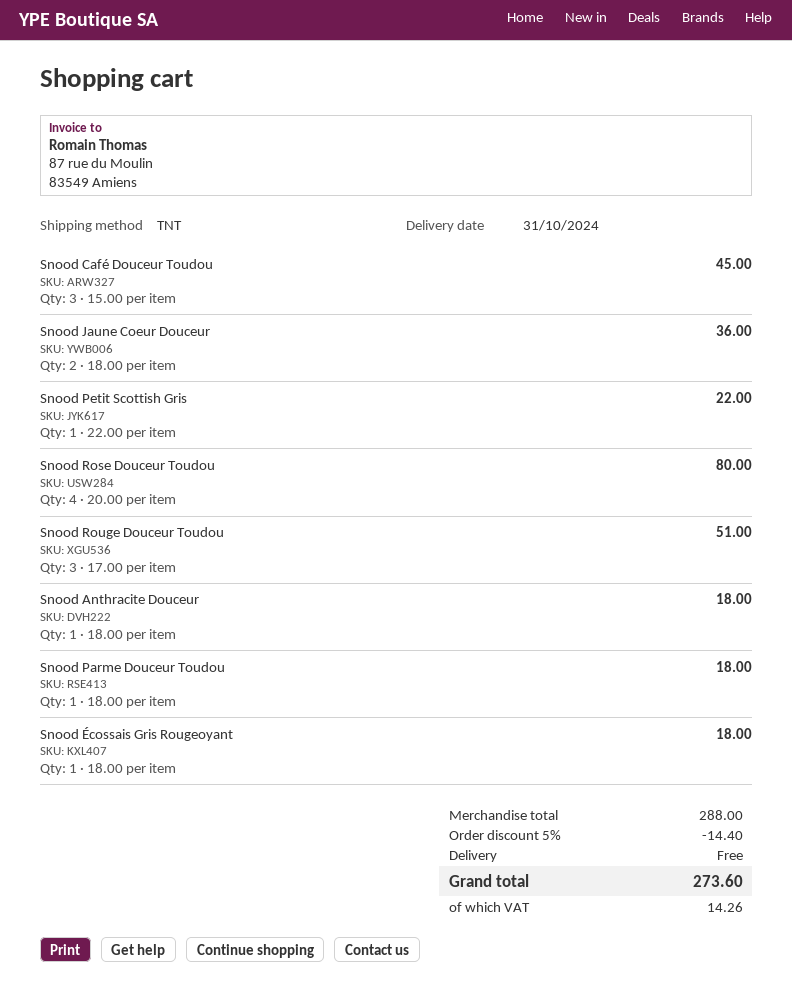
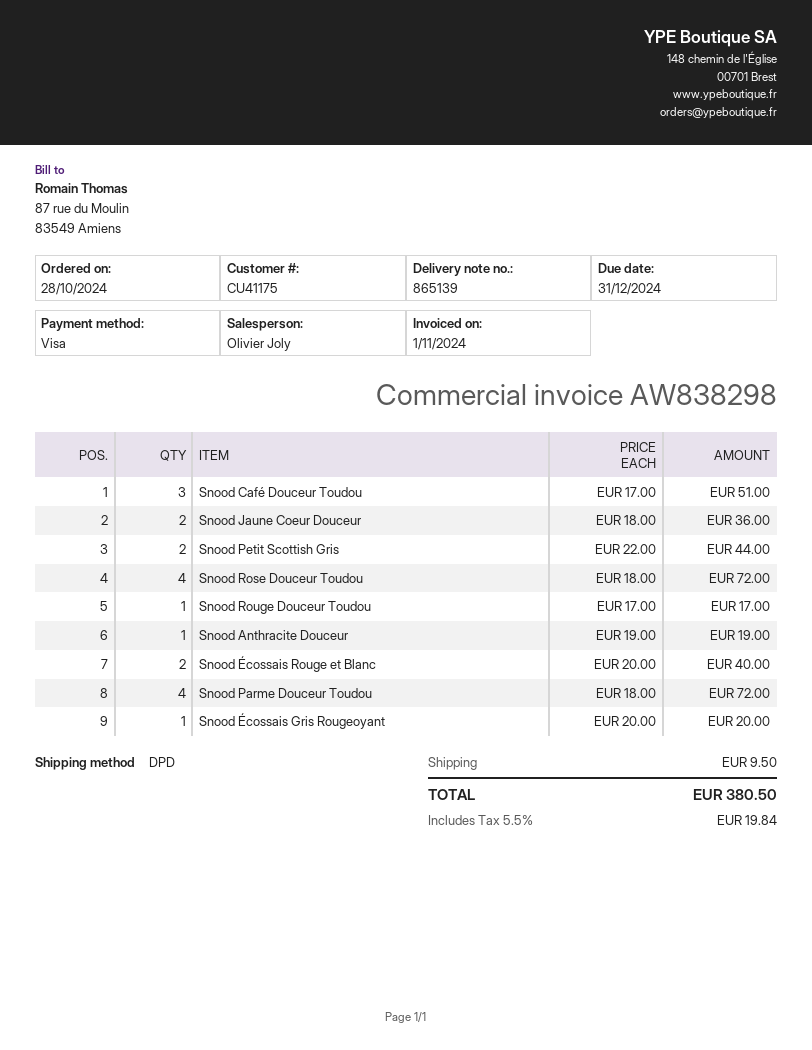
shipping method: TNT -> DPD
Snood Café Douceur Toudou: 3 x 15.00 = 45.00 -> 3 x 17.00 = 51.00
Snood Petit Scottish Gris: 1 x 22.00 = 22.00 -> 2 x 22.00 = 44.00
Snood Rose Douceur Toudou: 4 x 20.00 = 80.00 -> 4 x 18.00 = 72.00
Snood Rouge Douceur Toudou: 3 x 17.00 = 51.00 -> 1 x 17.00 = 17.00
Snood Anthracite Douceur: 1 x 18.00 = 18.00 -> 1 x 19.00 = 19.00
Snood Parme Douceur Toudou: 1 x 18.00 = 18.00 -> 4 x 18.00 = 72.00
Snood Écossais Gris Rougeoyant: 1 x 18.00 = 18.00 -> 1 x 20.00 = 20.00
Snood Écossais Rouge et Blanc: none -> 2 x 20.00 = 40.00
discount: 5% = 14.40 -> none
shipping: 0.00 -> 9.50
tax: 14.26 -> 19.84
total: 273.60 -> 380.50

